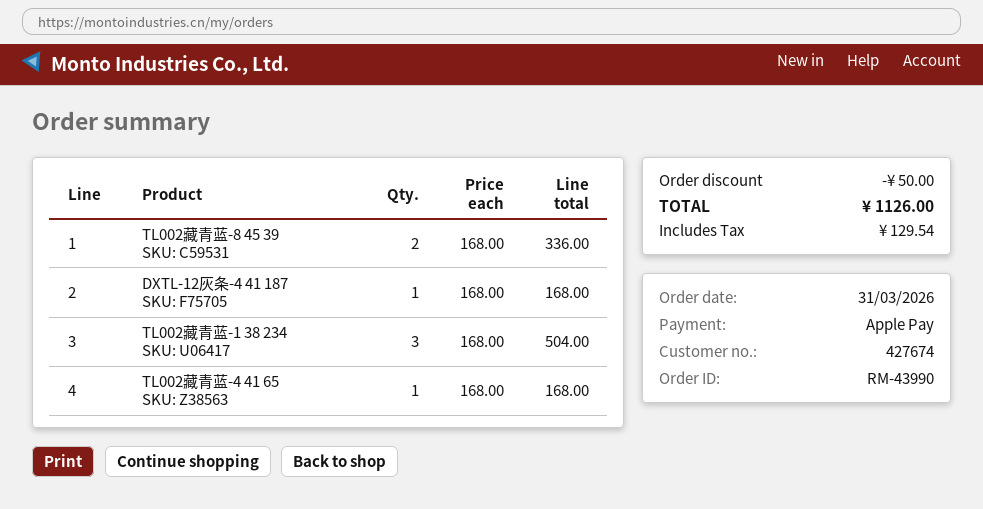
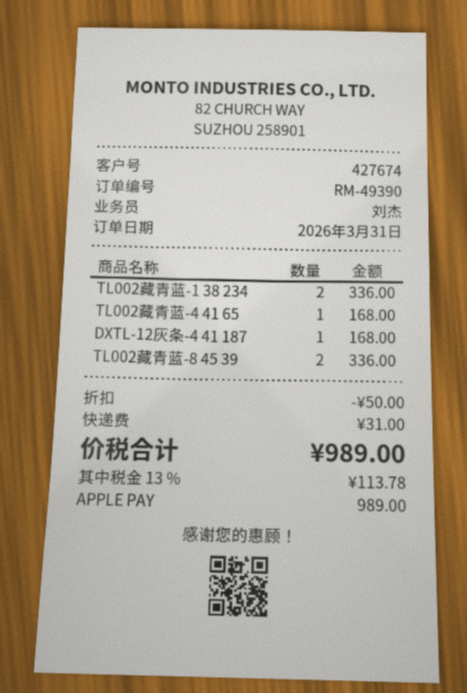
order number: RM-43990 -> RM-49390
TL002藏青蓝-1 38 234: 3 for 504.00 -> 2 for 336.00
shipping: none -> 31.00
tax: 129.54 -> 113.78
total: 1126.00 -> 989.00

